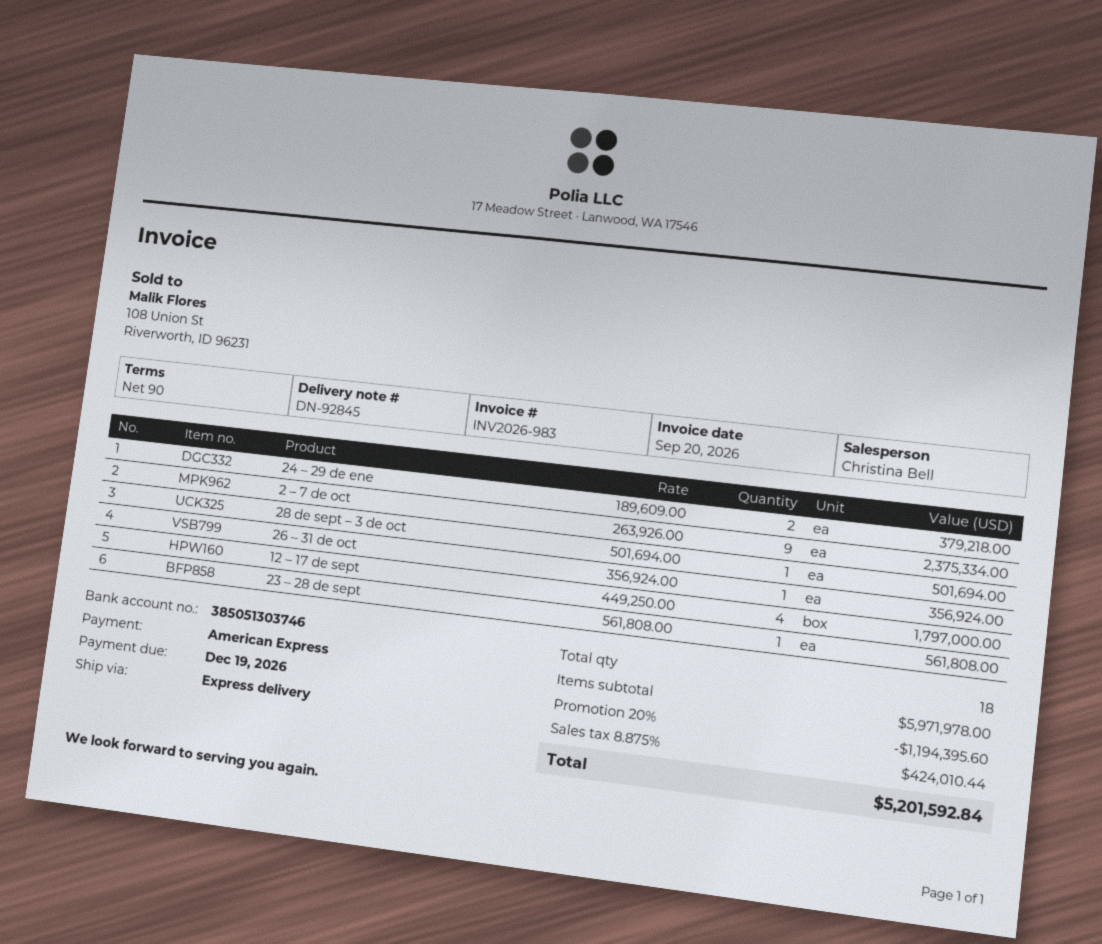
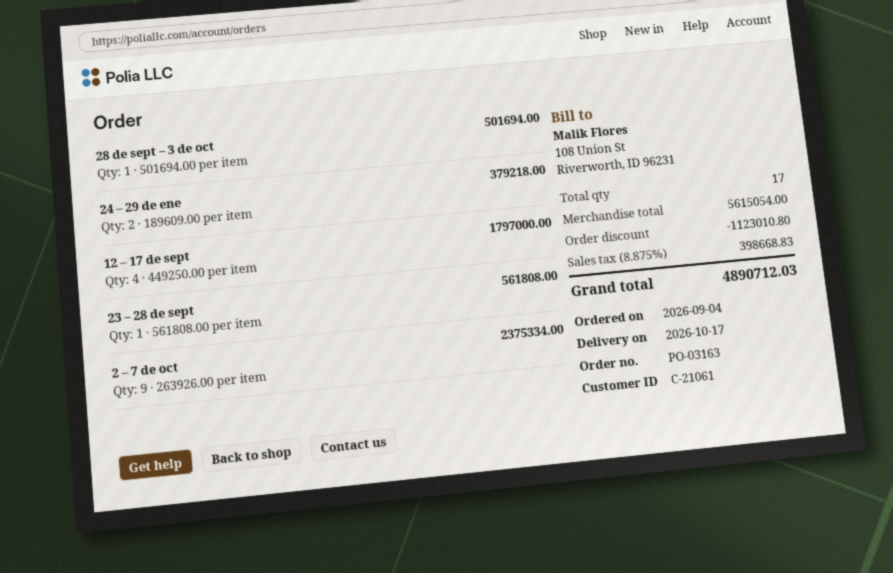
26 – 31 de oct: 1 x 356924.00 = 356924.00 -> none
total quantity: 18 -> 17
subtotal: 5971978.00 -> 5615054.00
discount: 1194395.60 -> 1123010.80
tax: 8.875% = 424010.44 -> 8.875% = 398668.83
total: 5201592.84 -> 4890712.03

